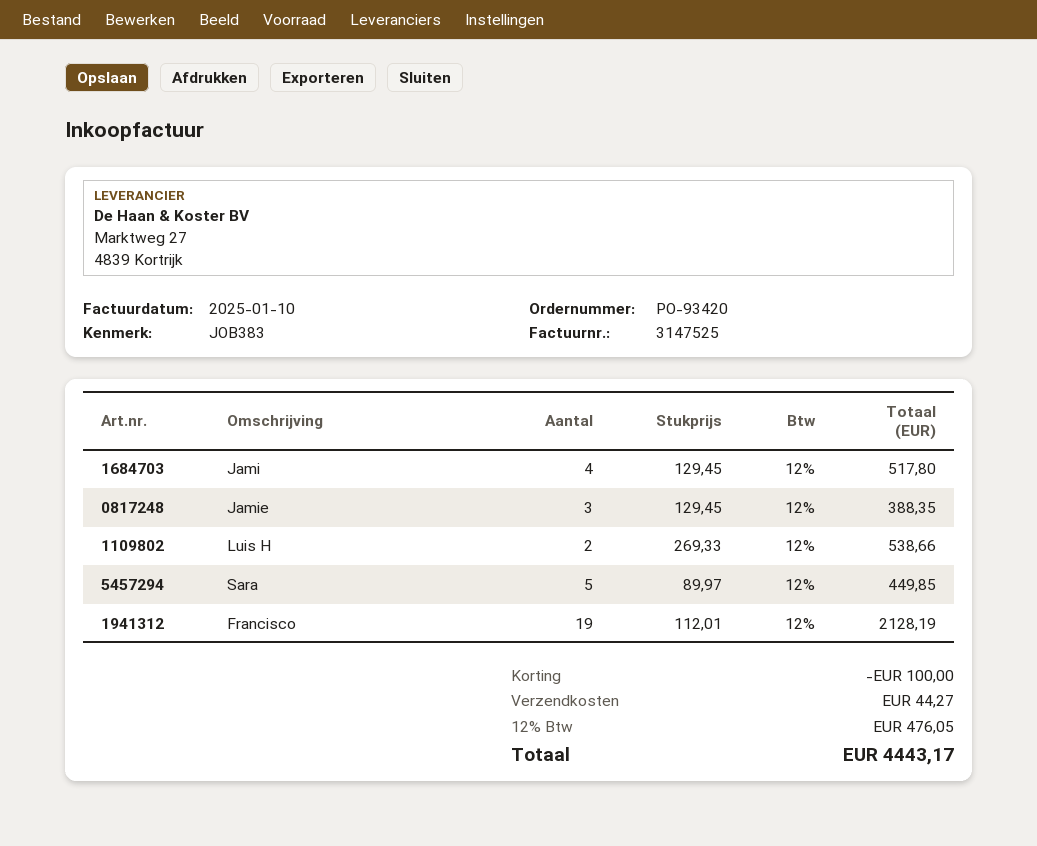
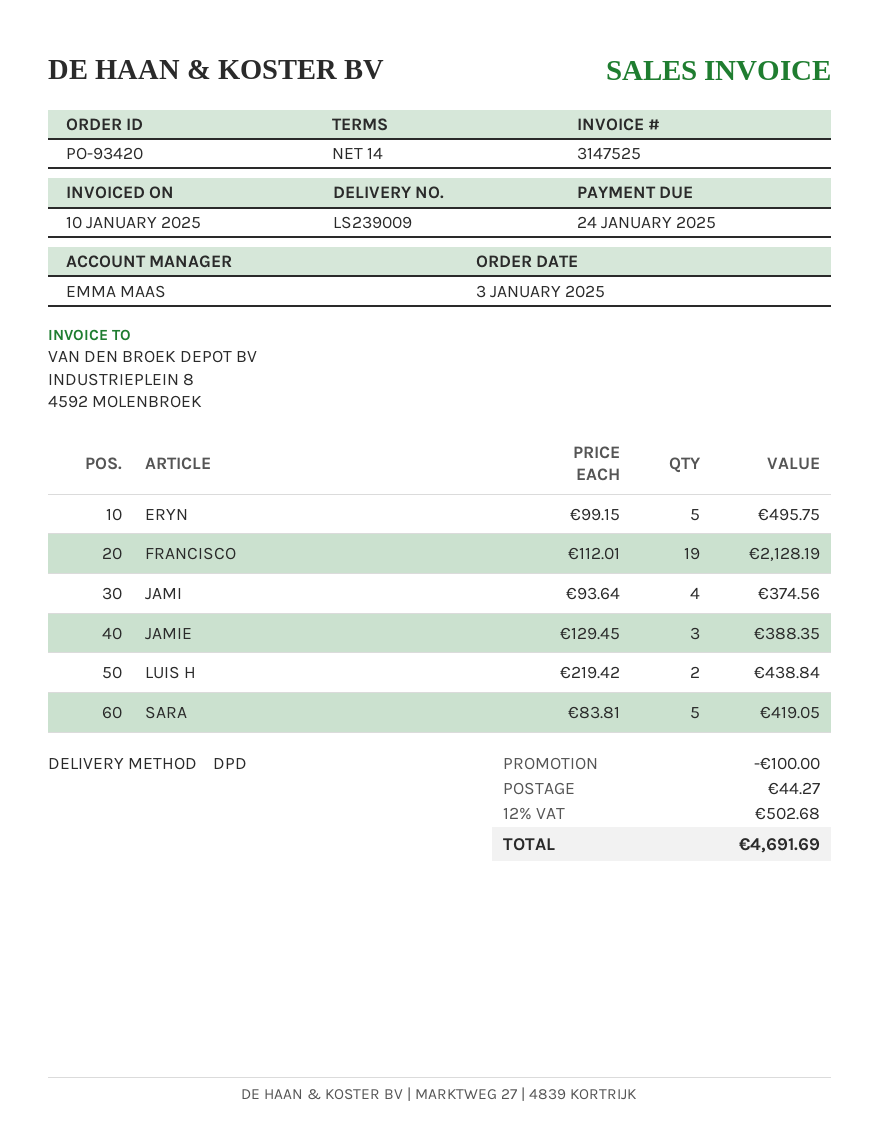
Jami: 4 x 129.45 = 517.80 -> 4 x 93.64 = 374.56
Luis H: 2 x 269.33 = 538.66 -> 2 x 219.42 = 438.84
Sara: 5 x 89.97 = 449.85 -> 5 x 83.81 = 419.05
ERYN: none -> 5 x 99.15 = 495.75
tax: 12% = 476.05 -> 12% = 502.68
total: 4443.17 -> 4691.69

